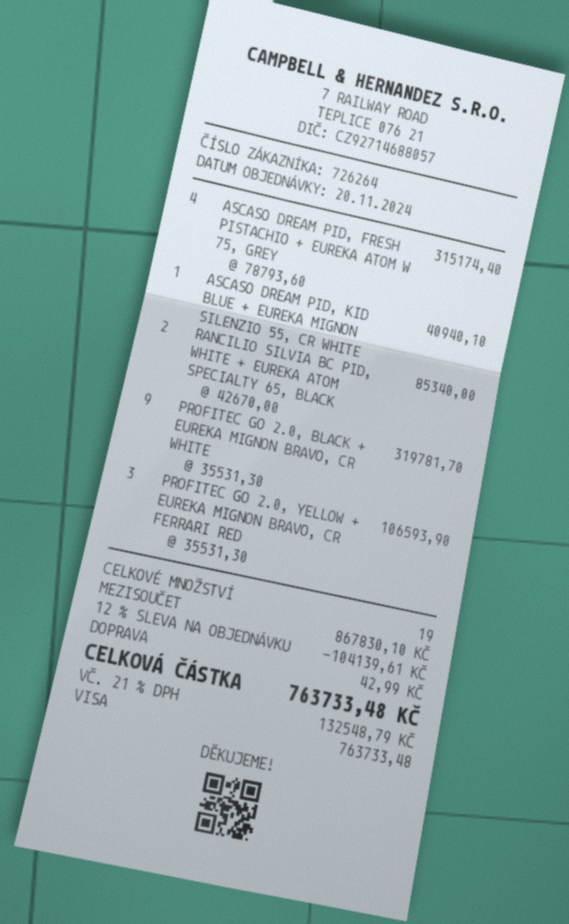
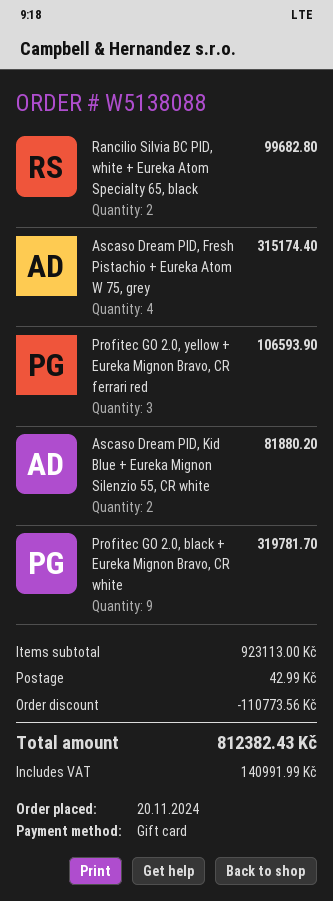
payment method: Visa -> gift card
ASCASO DREAM PID, KID BLUE + EUREKA MIGNON SILENZIO 55, CR WHITE: 1 for 40940.10 -> 2 for 81880.20
RANCILIO SILVIA BC PID, WHITE + EUREKA ATOM SPECIALTY 65, BLACK: 2 for 85340.00 -> 2 for 99682.80
subtotal: 867830.10 -> 923113.00
discount: 104139.61 -> 110773.56
tax: 132548.79 -> 140991.99
total: 763733.48 -> 812382.43

